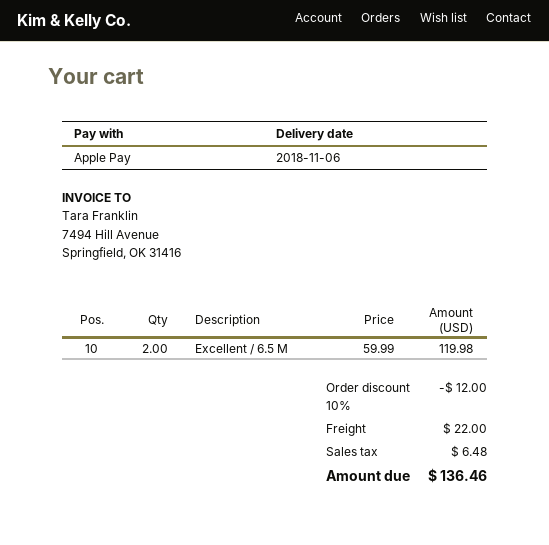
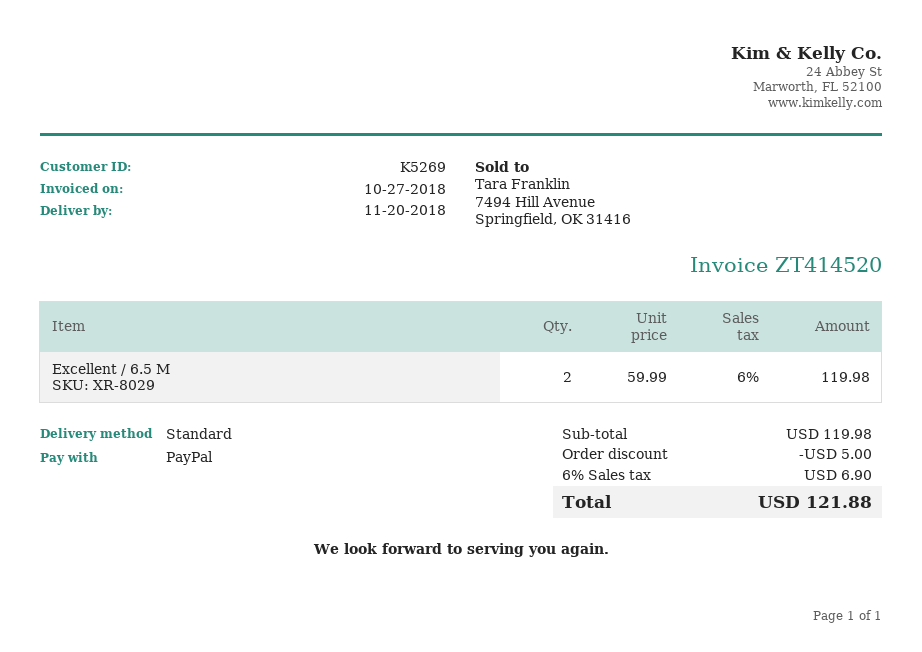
delivery date: 2018-11-06 -> 2018-11-20
payment method: Apple Pay -> PayPal
discount: 12.00 -> 5.00
shipping: 22.00 -> none
tax: 6.48 -> 6.90
total: 136.46 -> 121.88

